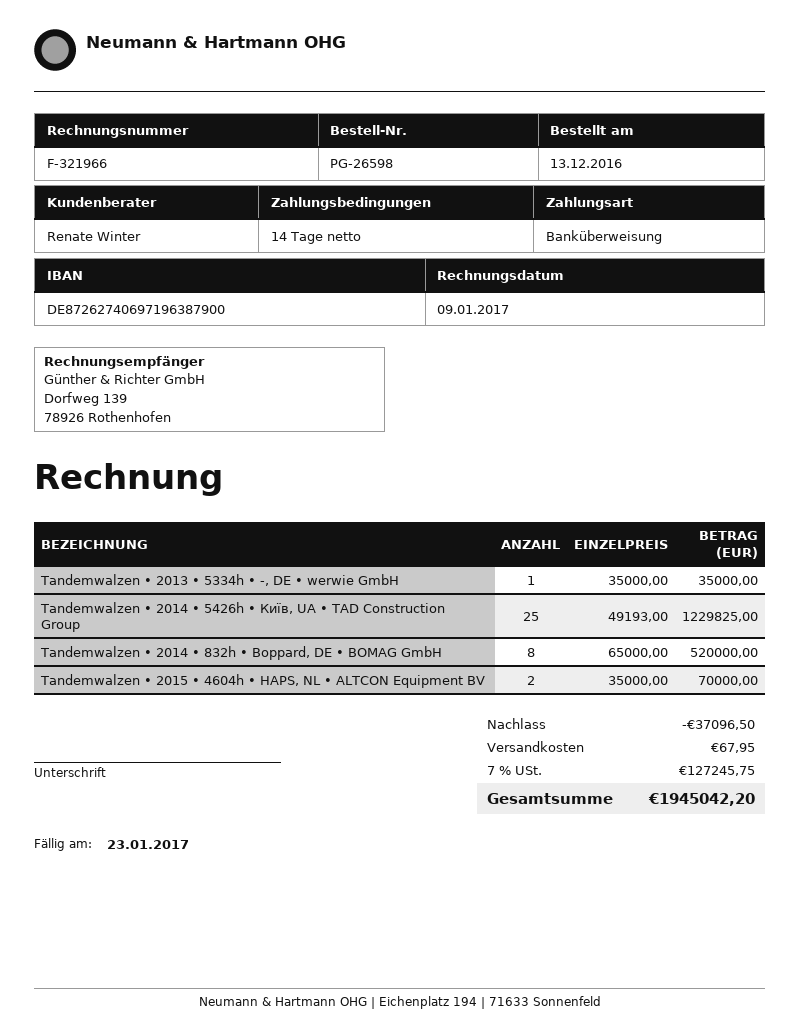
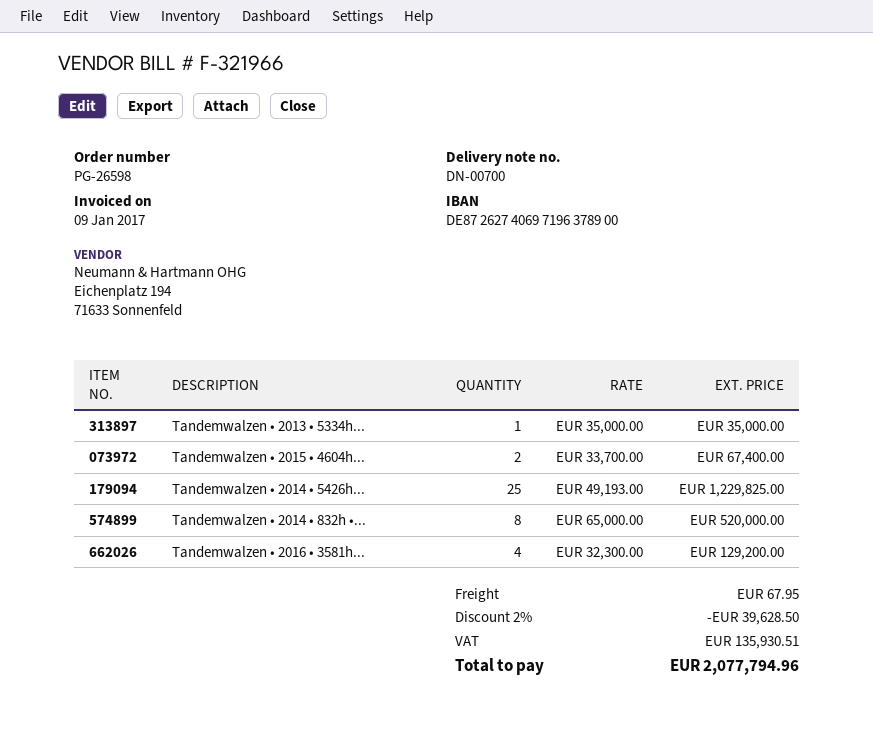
bank account: DE87262740697196387900 -> DE87262740697196378900
Tandemwalzen • 2015 • 4604h • HAPS, NL • ALTCON Equipment BV: 2 x 35000.00 = 70000.00 -> 2 x 33700.00 = 67400.00
Tandemwalzen • 2016 • 3581h...: none -> 4 x 32300.00 = 129200.00
discount: 37096.50 -> 39628.50
tax: 127245.75 -> 135930.51
total: 1945042.20 -> 2077794.96

